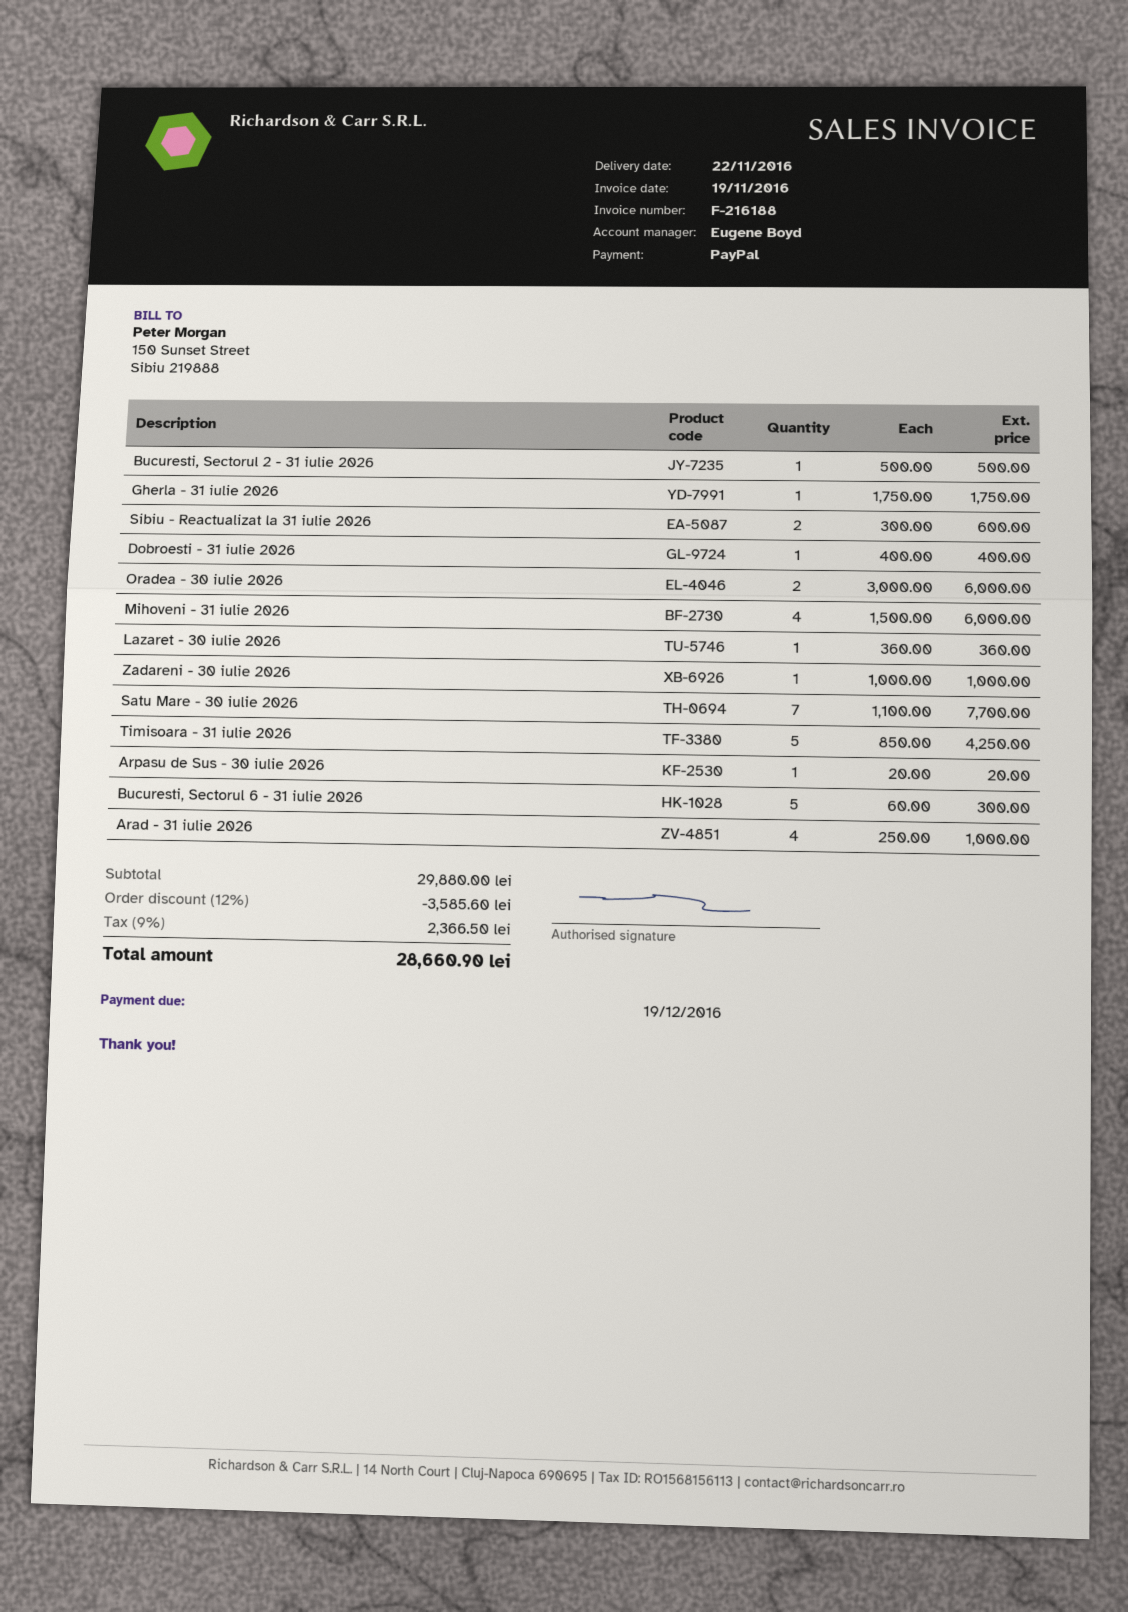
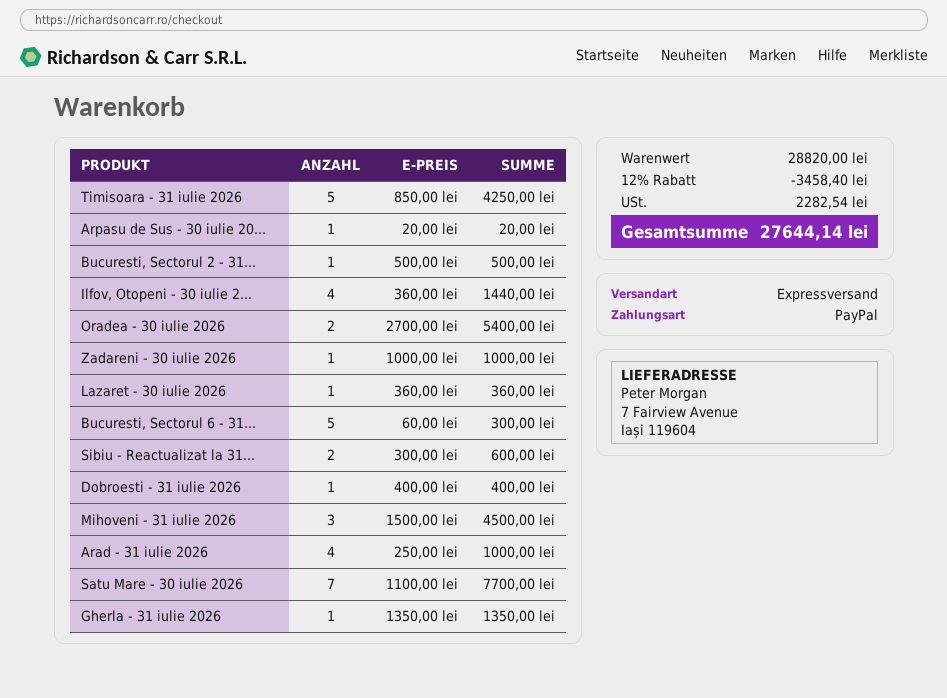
Gherla - 31 iulie 2026: 1 x 1750.00 = 1750.00 -> 1 x 1350.00 = 1350.00
Oradea - 30 iulie 2026: 2 x 3000.00 = 6000.00 -> 2 x 2700.00 = 5400.00
Mihoveni - 31 iulie 2026: 4 x 1500.00 = 6000.00 -> 3 x 1500.00 = 4500.00
Ilfov, Otopeni - 30 iulie 2...: none -> 4 x 360.00 = 1440.00
subtotal: 29880.00 -> 28820.00
discount: 12% = 3585.60 -> 12% = 3458.40
tax: 2366.50 -> 2282.54
total: 28660.90 -> 27644.14

